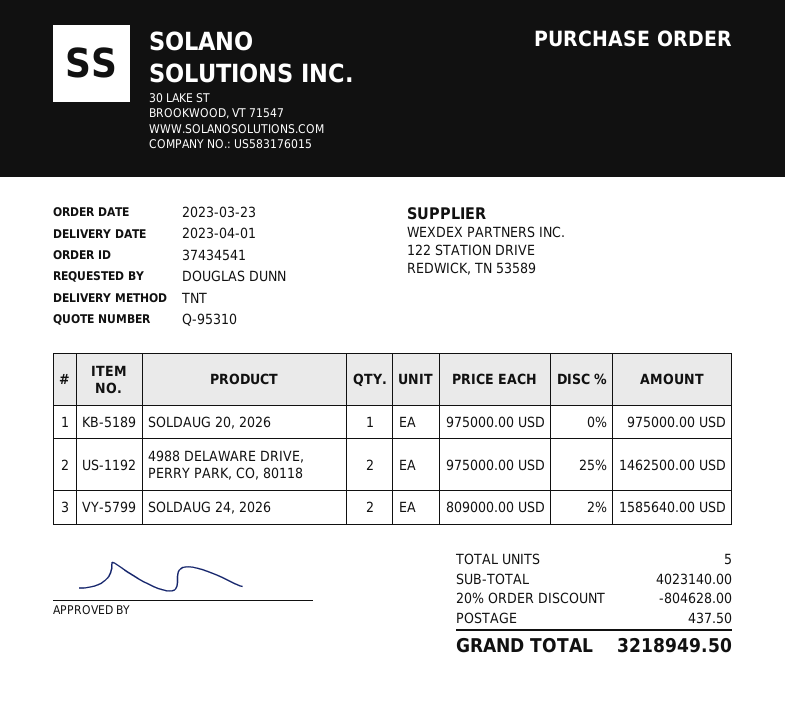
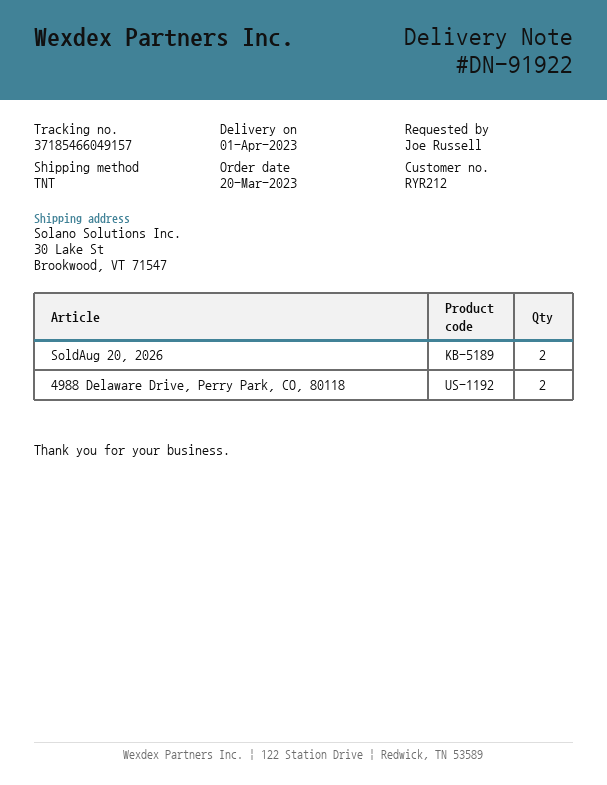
order date: 2023-03-23 -> 2023-03-20
ordered by: DOUGLAS DUNN -> Joe Russell
SOLDAUG 20, 2026: 1 -> 2
SOLDAUG 24, 2026: 2 -> none

